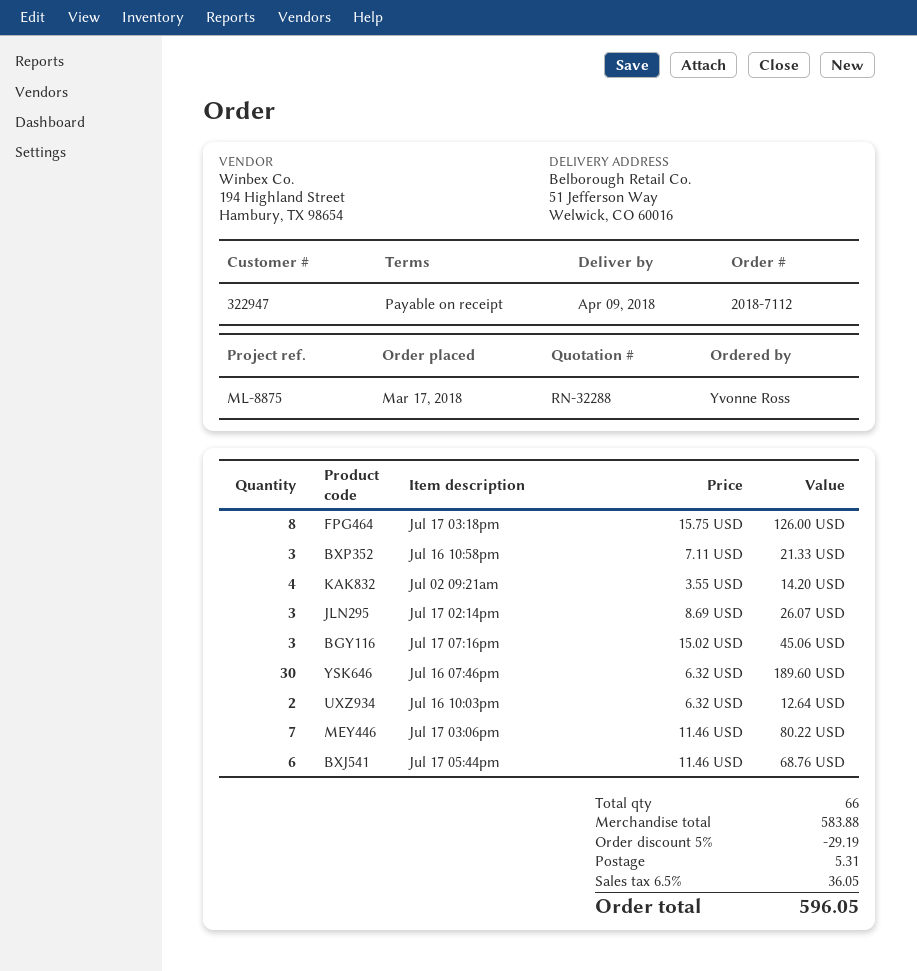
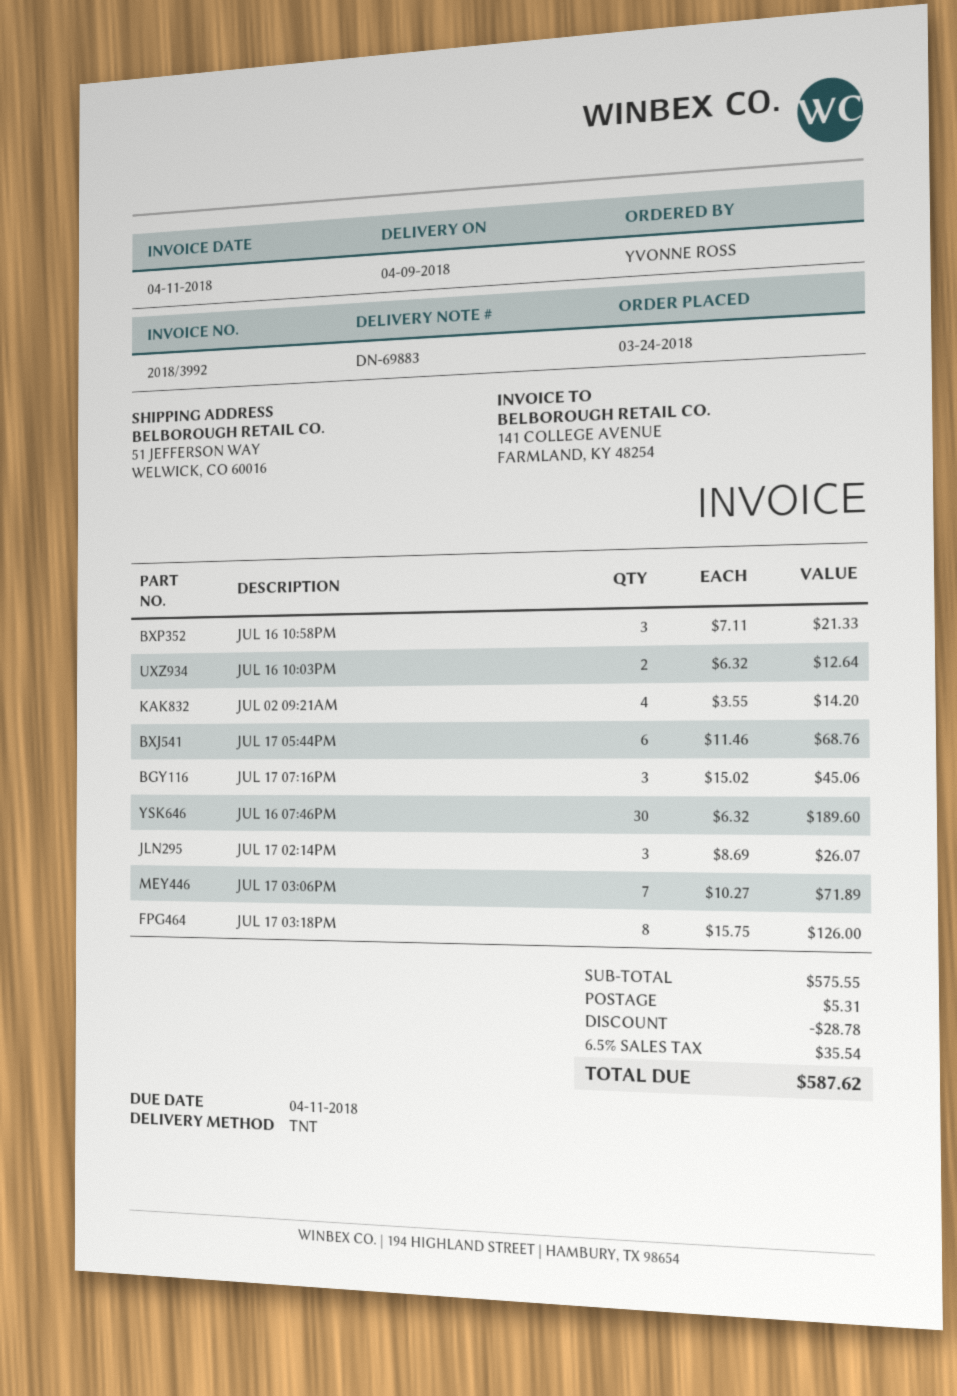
order date: 2018-03-17 -> 2018-03-24
Jul 17 03:06pm: 7 x 11.46 = 80.22 -> 7 x 10.27 = 71.89
subtotal: 583.88 -> 575.55
discount: 29.19 -> 28.78
tax: 6.5% = 36.05 -> 6.5% = 35.54
total: 596.05 -> 587.62

